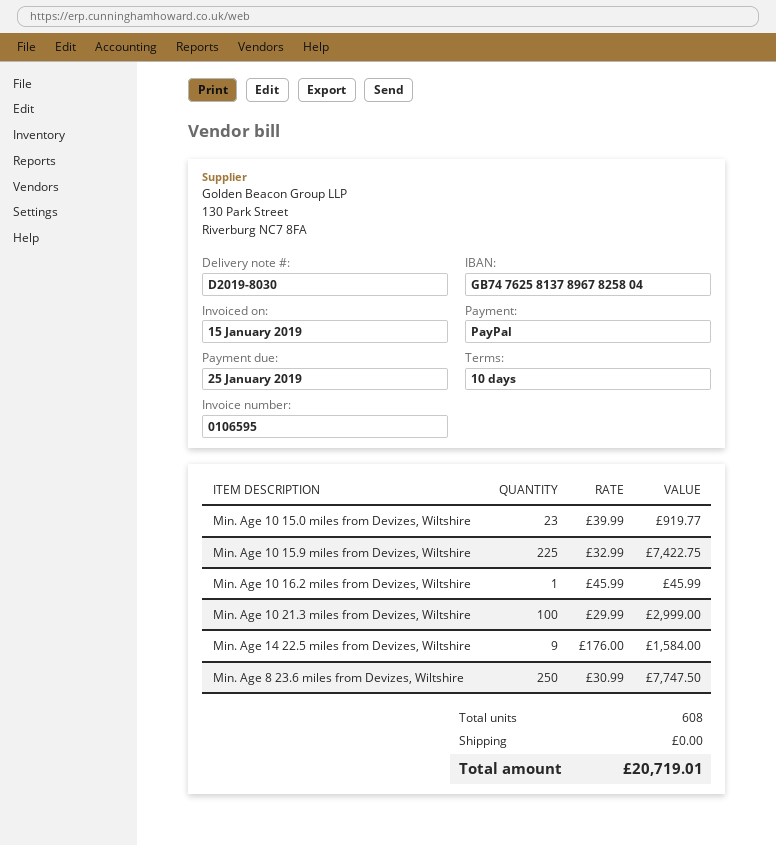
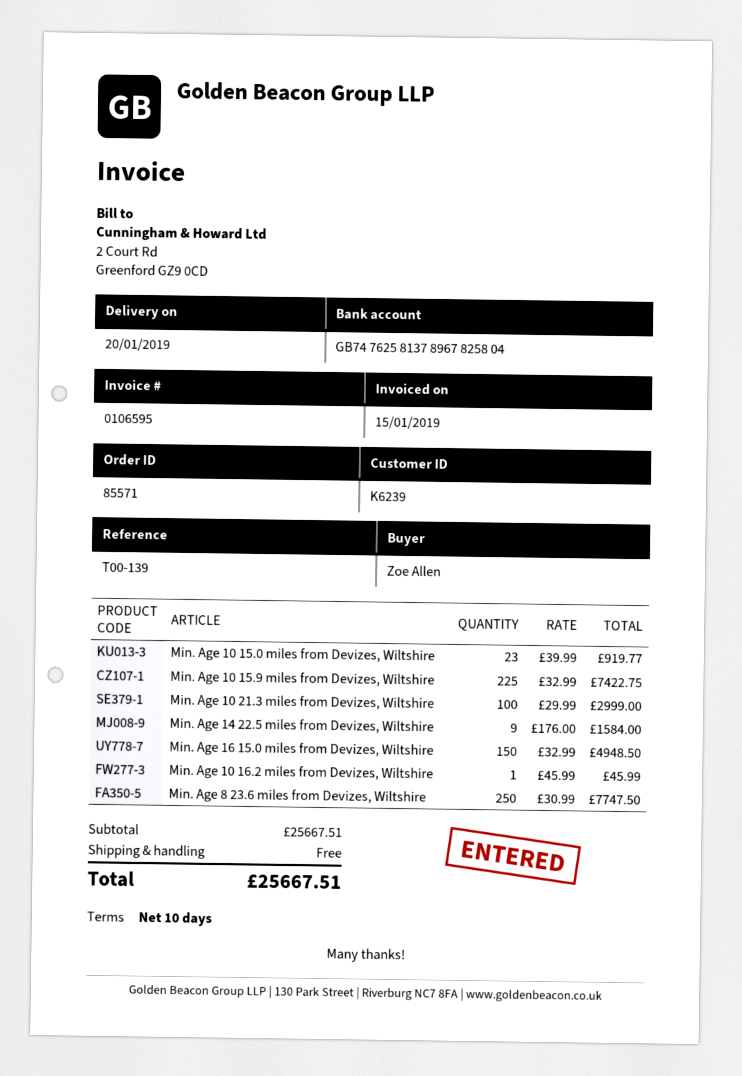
Min. Age 16 15.0 miles from Devizes, Wiltshire: none -> 150 x 32.99 = 4948.50
total: 20719.01 -> 25667.51

